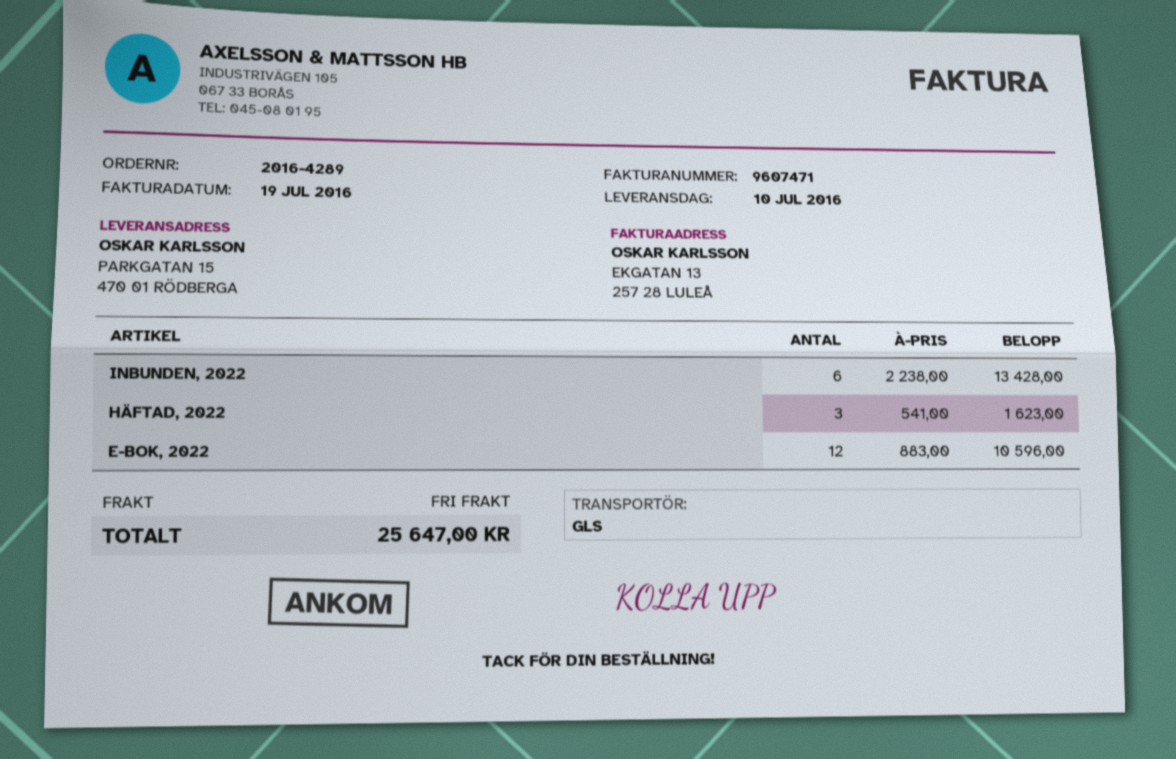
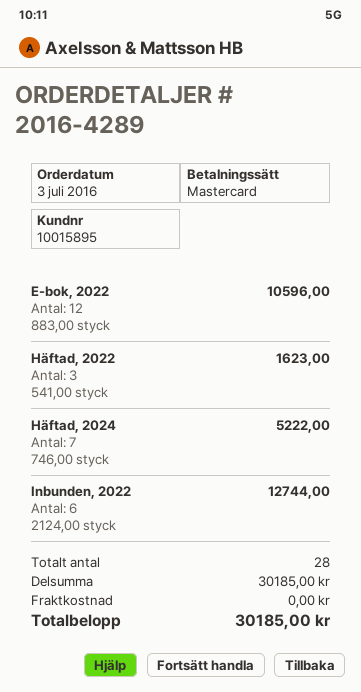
INBUNDEN, 2022: 6 x 2238.00 = 13428.00 -> 6 x 2124.00 = 12744.00
Häftad, 2024: none -> 7 x 746.00 = 5222.00
total: 25647.00 -> 30185.00

